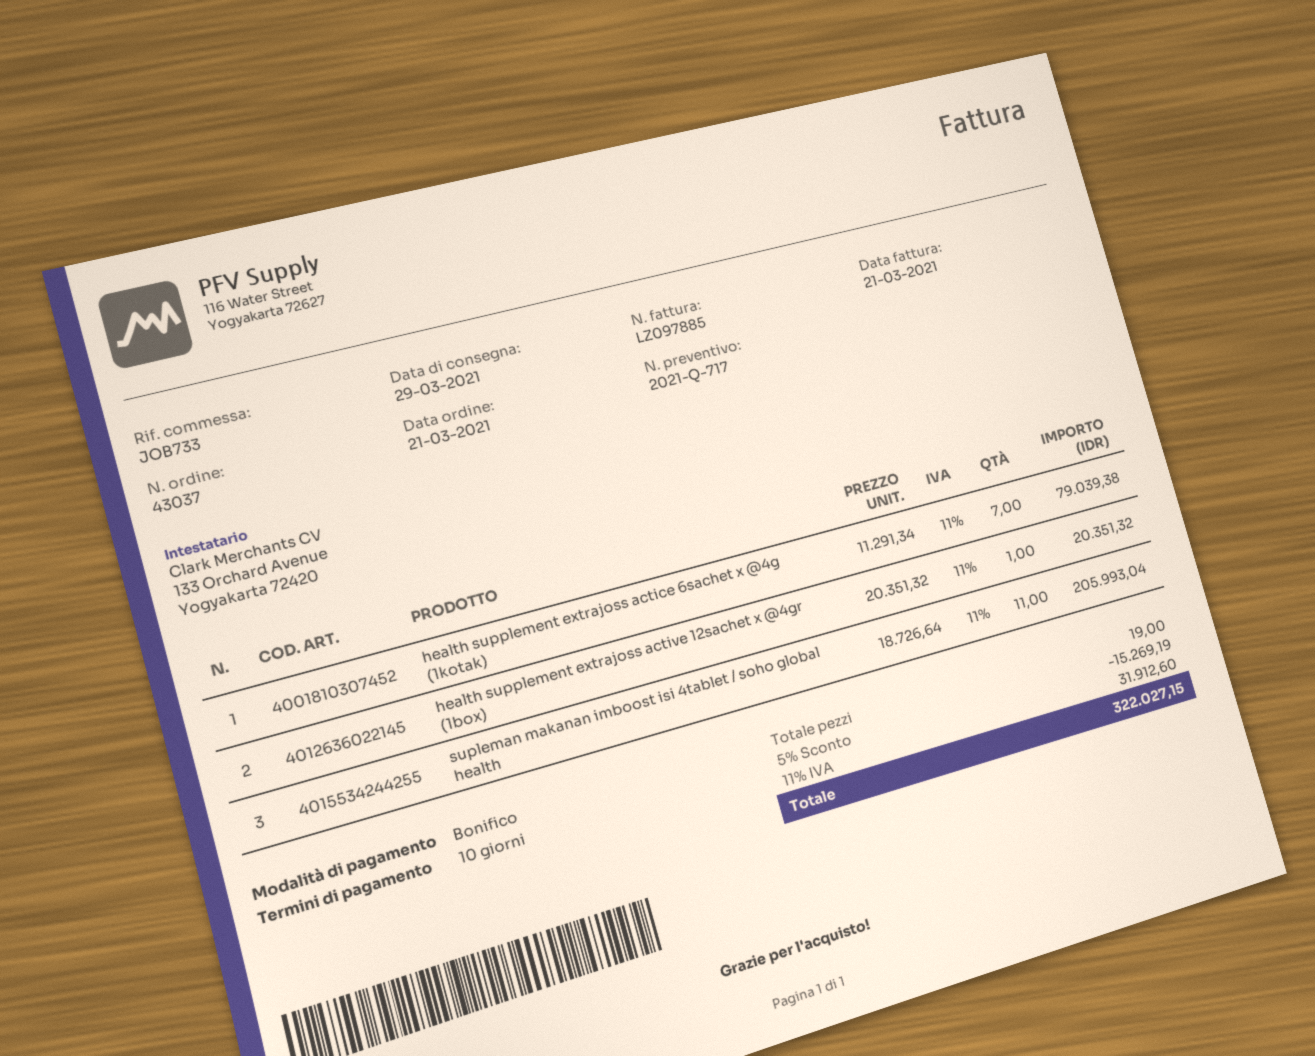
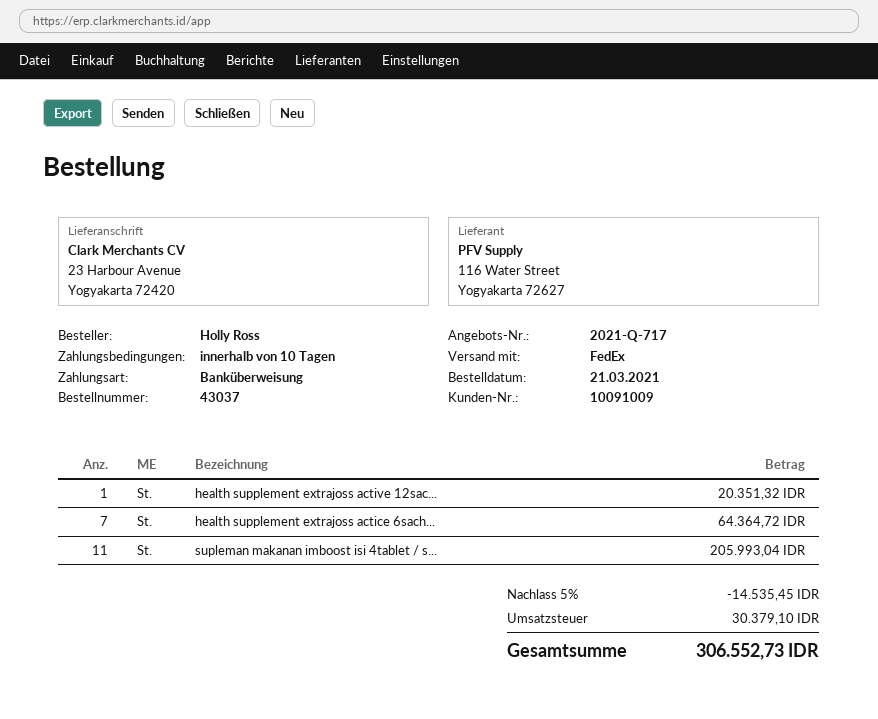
health supplement extrajoss actice 6sachet x @4g (1kotak): 7 for 79039.38 -> 7 for 64364.72
discount: 5% = 15269.19 -> 5% = 14535.45
tax: 31912.60 -> 30379.10
total: 322027.15 -> 306552.73

